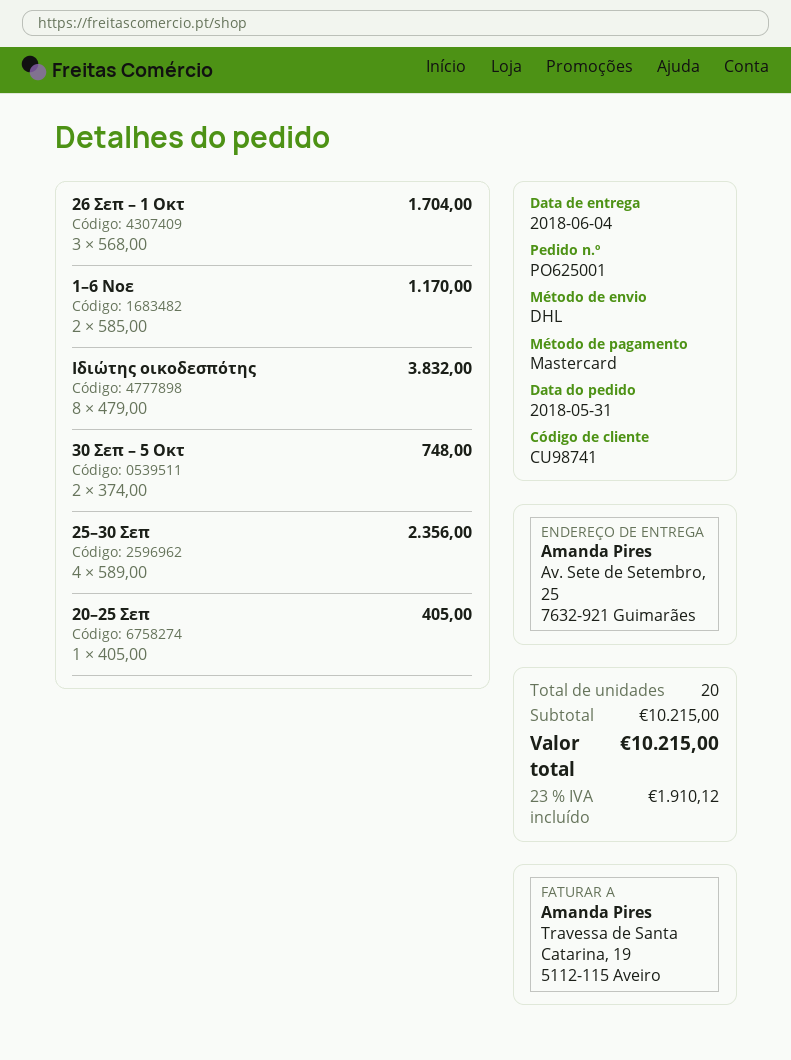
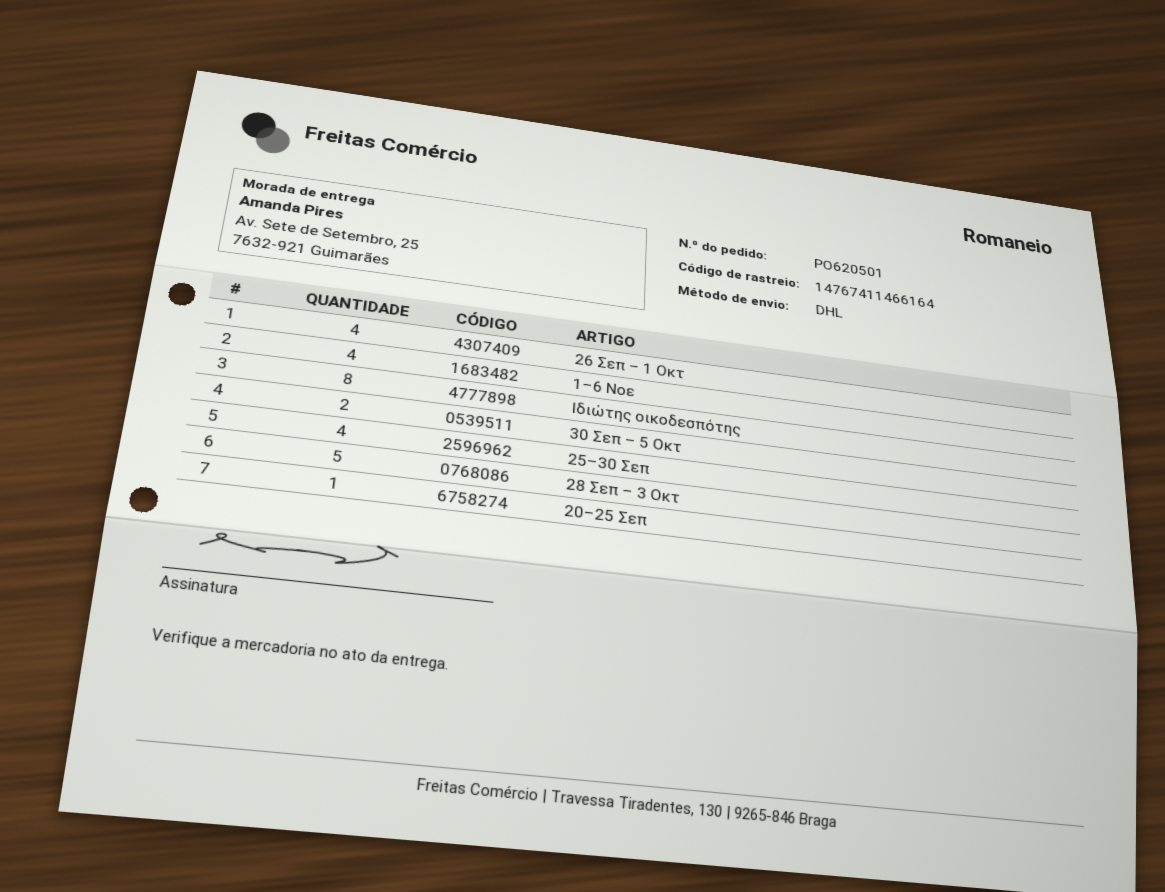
order number: PO625001 -> PO620501
26 Σεπ – 1 Οκτ: 3 -> 4
1–6 Νοε: 2 -> 4
28 Σεπ – 3 Οκτ: none -> 5

